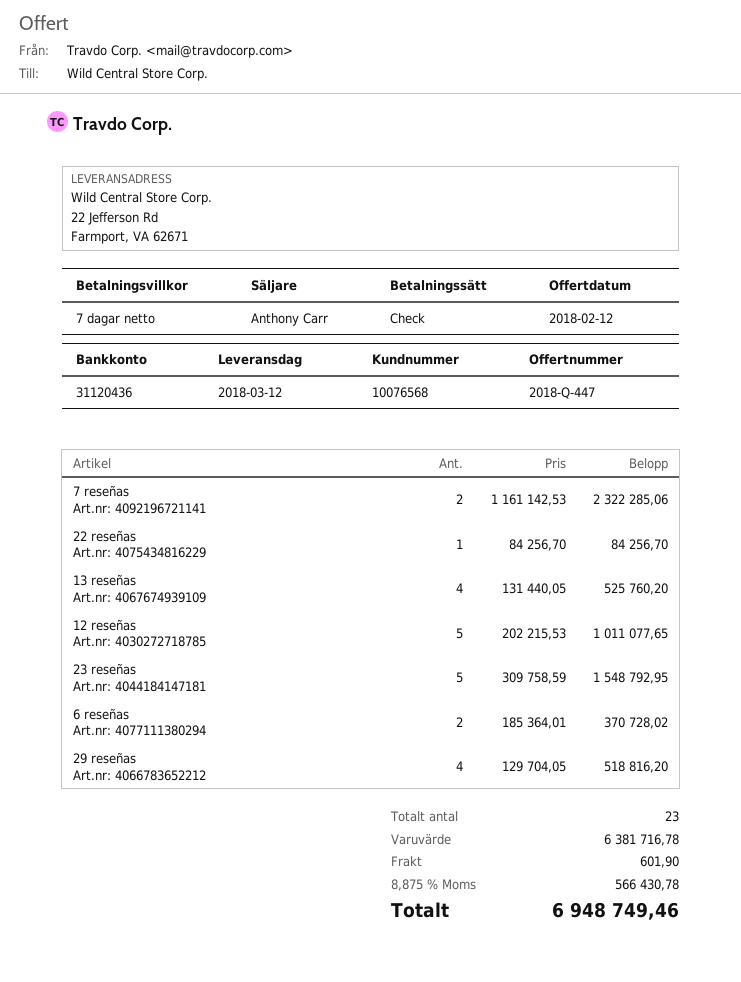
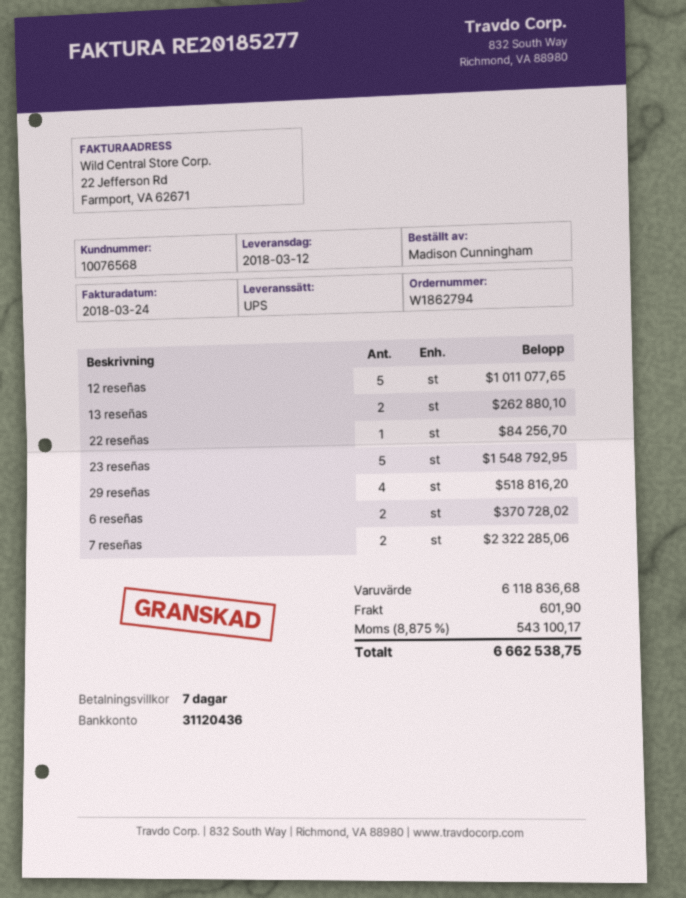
13 reseñas: 4 for 525760.20 -> 2 for 262880.10
subtotal: 6381716.78 -> 6118836.68
tax: 8.875% = 566430.78 -> 8.875% = 543100.17
total: 6948749.46 -> 6662538.75

